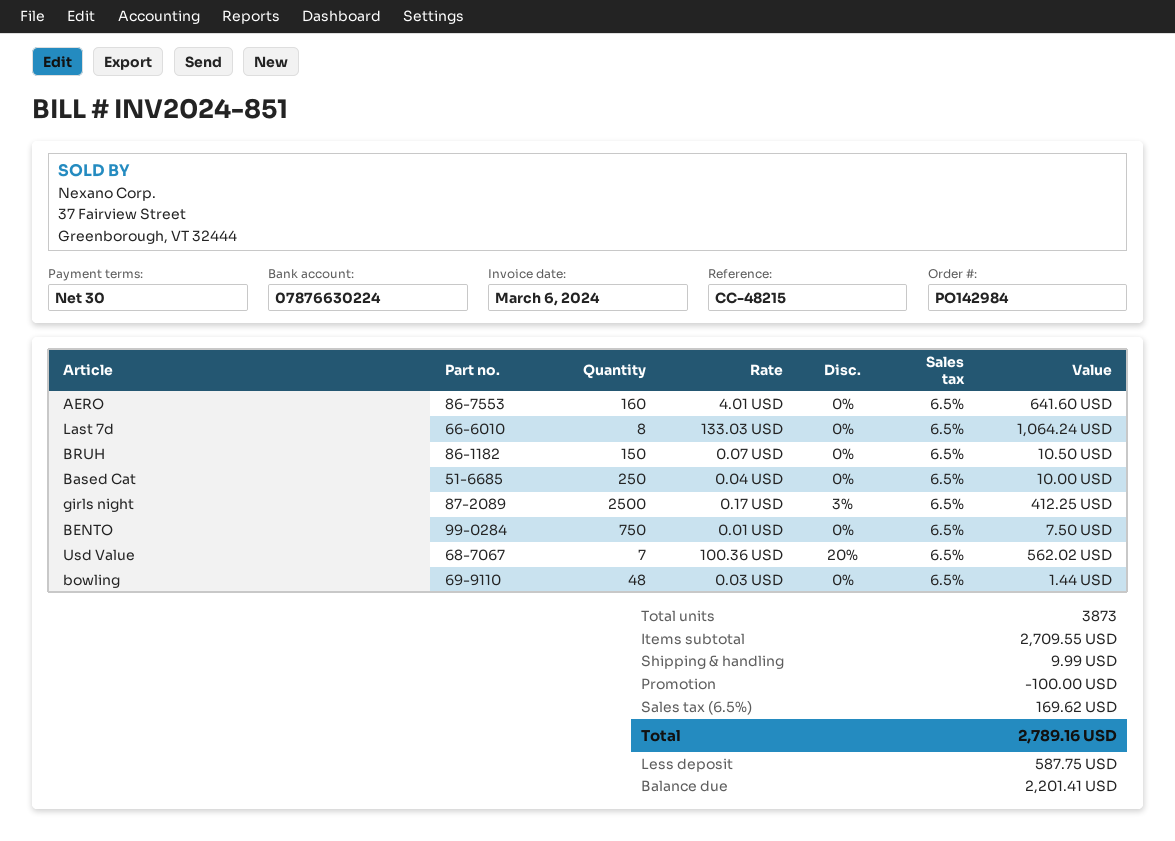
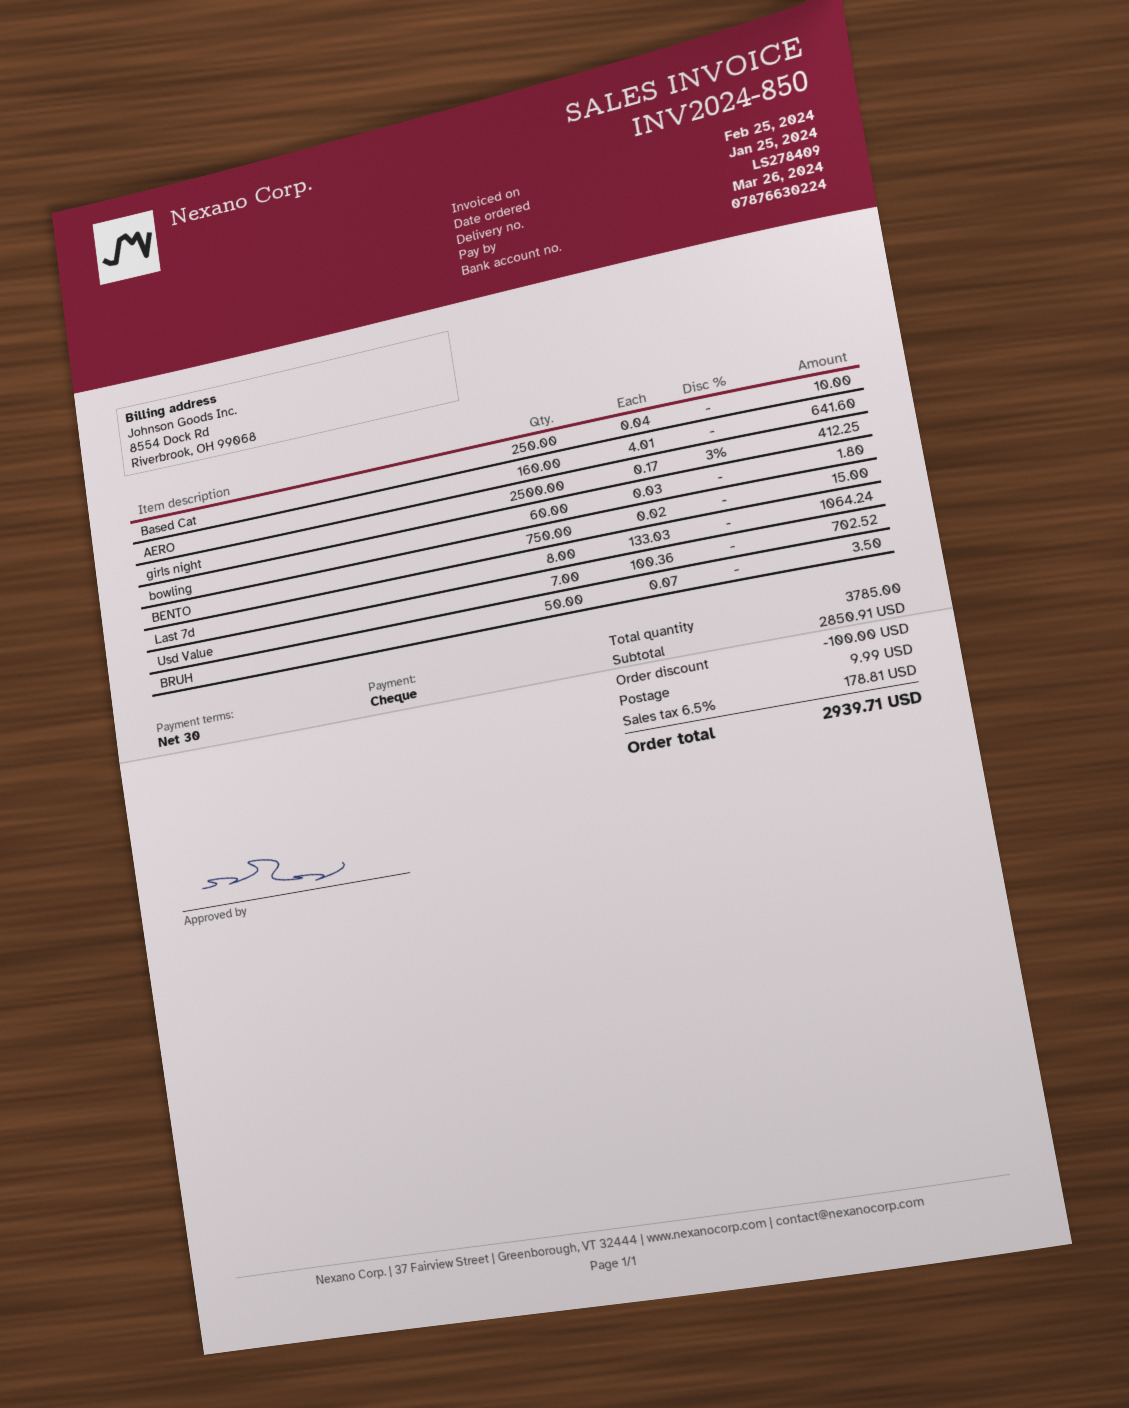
invoice number: INV2024-851 -> INV2024-850
invoice date: 2024-03-06 -> 2024-02-25
BRUH: 150 x 0.07 = 10.50 -> 50 x 0.07 = 3.50
BENTO: 750 x 0.01 = 7.50 -> 750 x 0.02 = 15.00
Usd Value: 7 x 100.36 - 20% = 562.02 -> 7 x 100.36 = 702.52
bowling: 48 x 0.03 = 1.44 -> 60 x 0.03 = 1.80
total quantity: 3873 -> 3785
subtotal: 2709.55 -> 2850.91
tax: 6.5% = 169.62 -> 6.5% = 178.81
total: 2789.16 -> 2939.71

